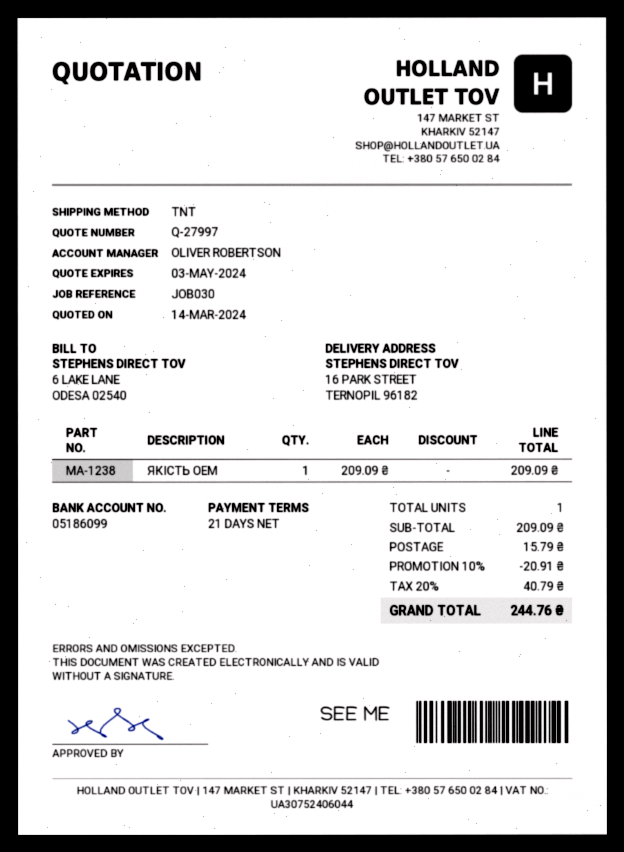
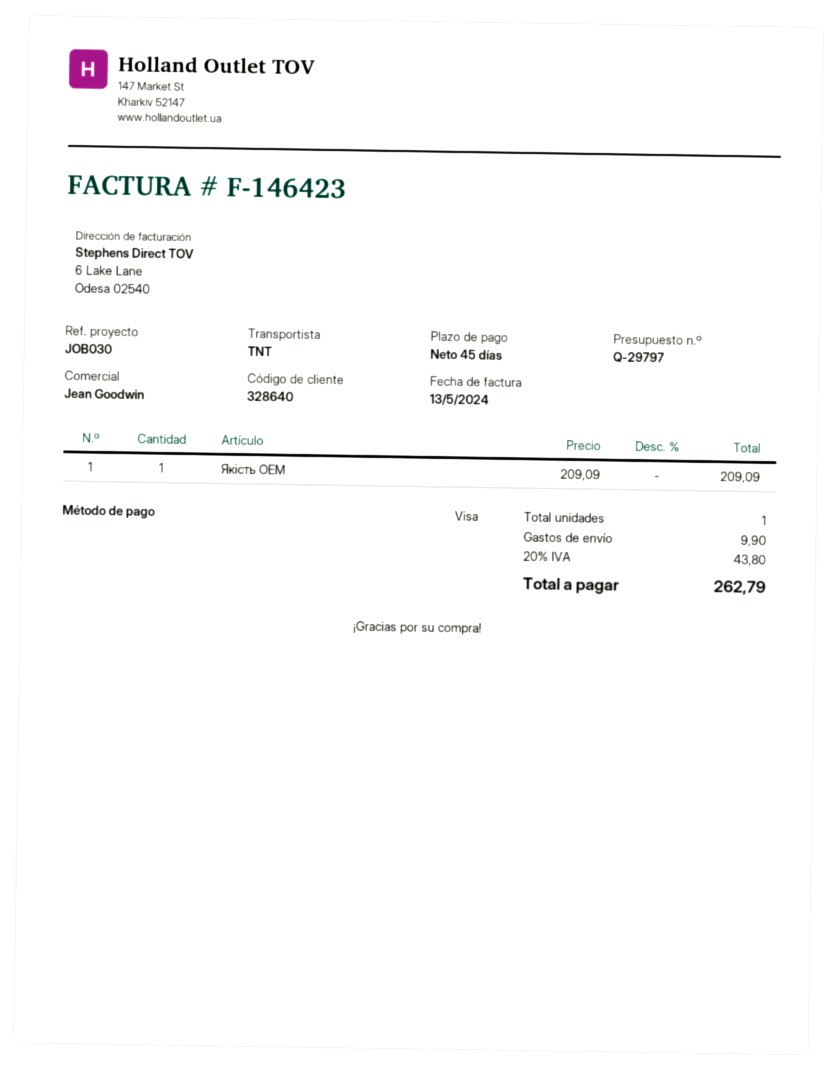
quote number: Q-27997 -> Q-29797
payment terms: 21 days -> 45 days
sales rep: OLIVER ROBERTSON -> Jean Goodwin
discount: 10% = 20.91 -> none
shipping: 15.79 -> 9.90
tax: 20% = 40.79 -> 20% = 43.80
total: 244.76 -> 262.79

